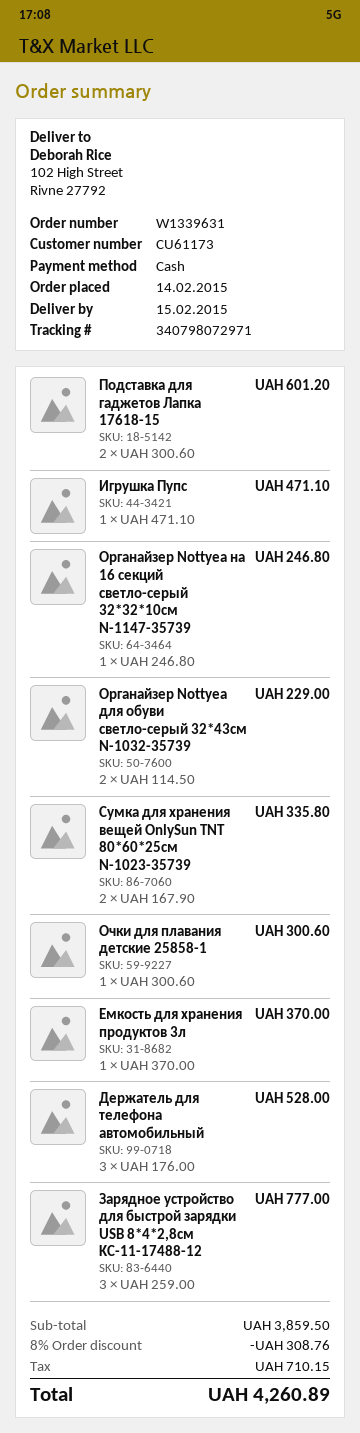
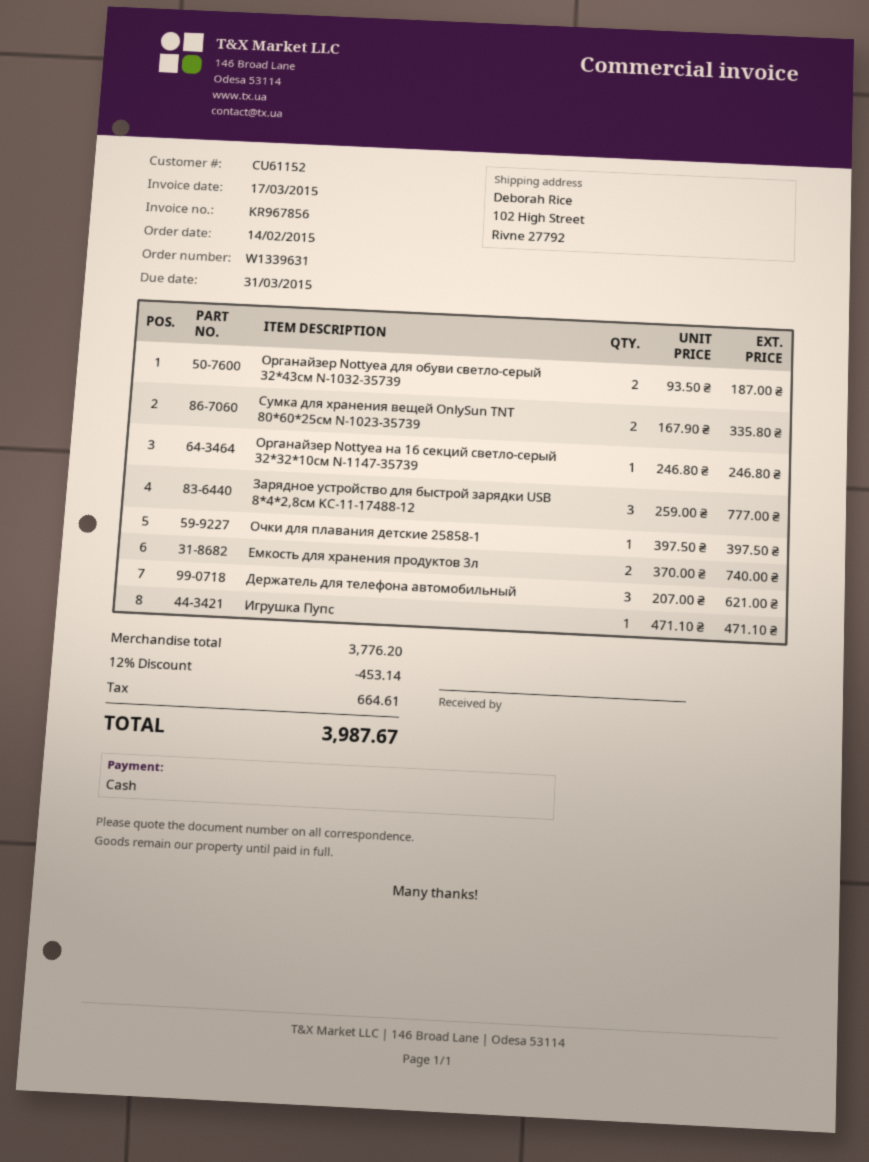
customer number: CU61173 -> CU61152
Подставка для гаджетов Лапка 17618-15: 2 x 300.60 = 601.20 -> none
Органайзер Nottyea для обуви светло-серый 32*43см N-1032-35739: 2 x 114.50 = 229.00 -> 2 x 93.50 = 187.00
Очки для плавания детские 25858-1: 1 x 300.60 = 300.60 -> 1 x 397.50 = 397.50
Емкость для хранения продуктов 3л: 1 x 370.00 = 370.00 -> 2 x 370.00 = 740.00
Держатель для телефона автомобильный: 3 x 176.00 = 528.00 -> 3 x 207.00 = 621.00
subtotal: 3859.50 -> 3776.20
discount: 8% = 308.76 -> 12% = 453.14
tax: 710.15 -> 664.61
total: 4260.89 -> 3987.67

